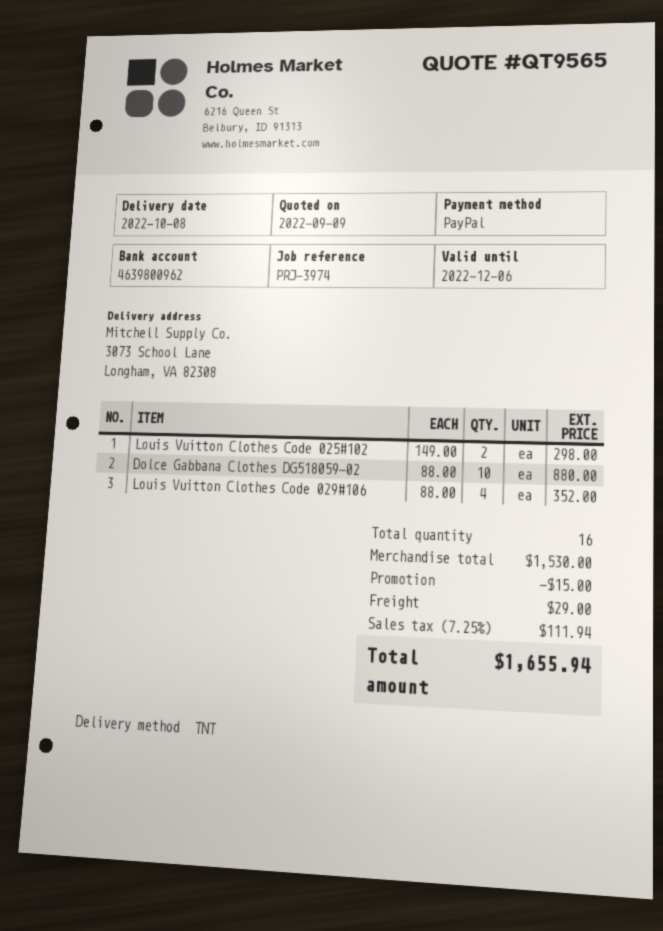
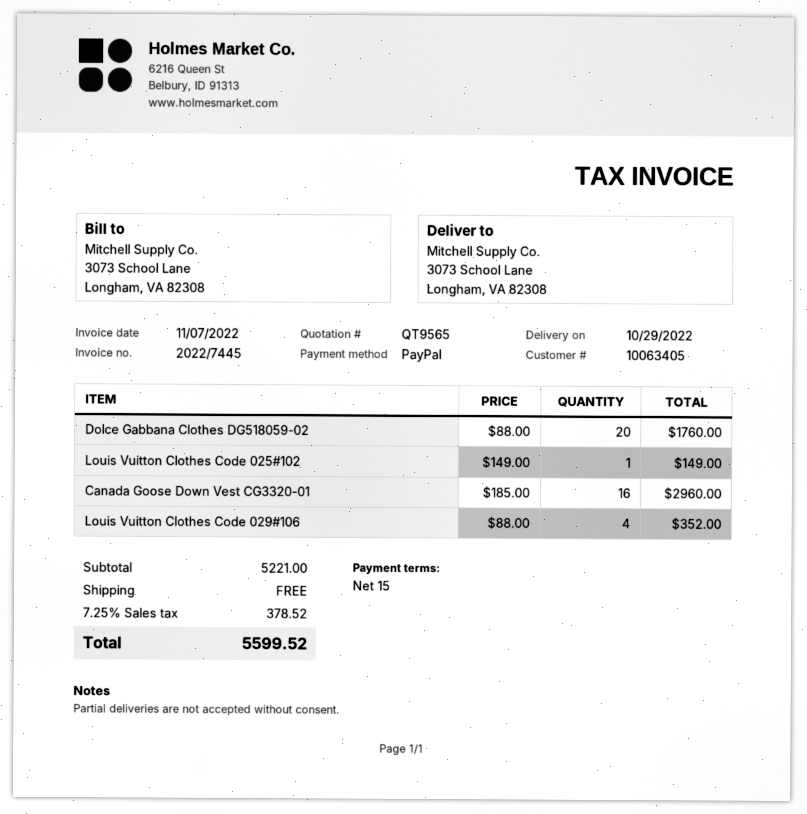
delivery date: 2022-10-08 -> 2022-10-29
Louis Vuitton Clothes Code 025#102: 2 x 149.00 = 298.00 -> 1 x 149.00 = 149.00
Dolce Gabbana Clothes DG518059-02: 10 x 88.00 = 880.00 -> 20 x 88.00 = 1760.00
Canada Goose Down Vest CG3320-01: none -> 16 x 185.00 = 2960.00
subtotal: 1530.00 -> 5221.00
discount: 15.00 -> none
shipping: 29.00 -> 0.00
tax: 7.25% = 111.94 -> 7.25% = 378.52
total: 1655.94 -> 5599.52

